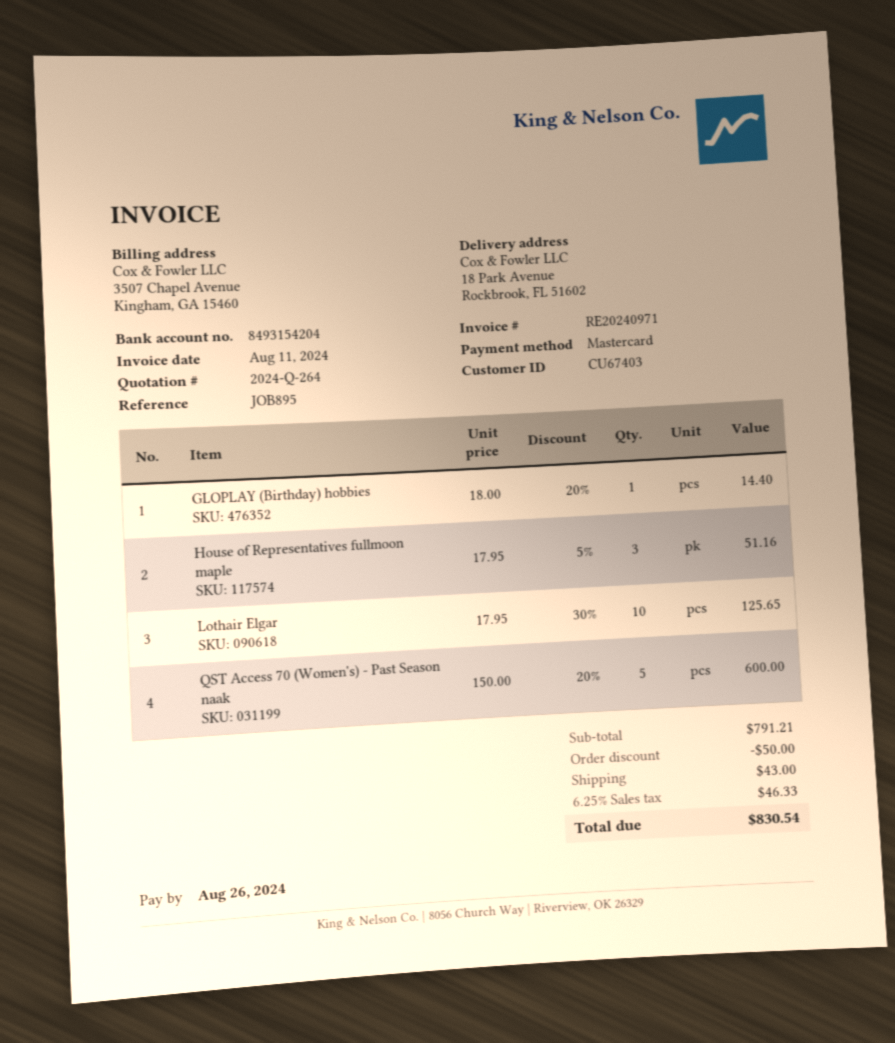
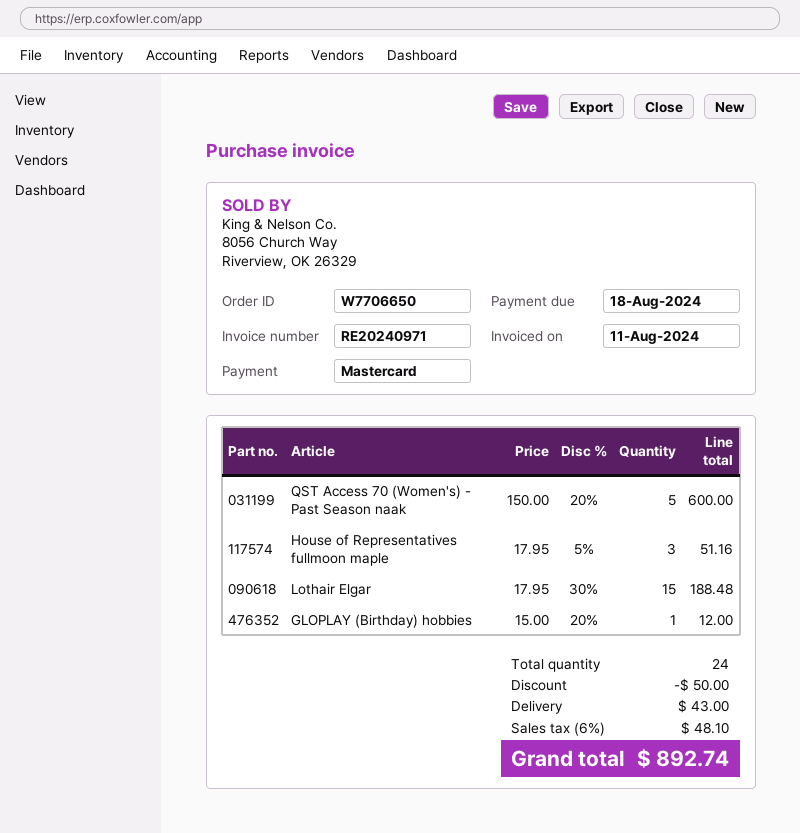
due date: 2024-08-26 -> 2024-08-18
GLOPLAY (Birthday) hobbies: 1 x 18.00 - 20% = 14.40 -> 1 x 15.00 - 20% = 12.00
Lothair Elgar: 10 x 17.95 - 30% = 125.65 -> 15 x 17.95 - 30% = 188.48
tax: 6.25% = 46.33 -> 6% = 48.10
total: 830.54 -> 892.74

